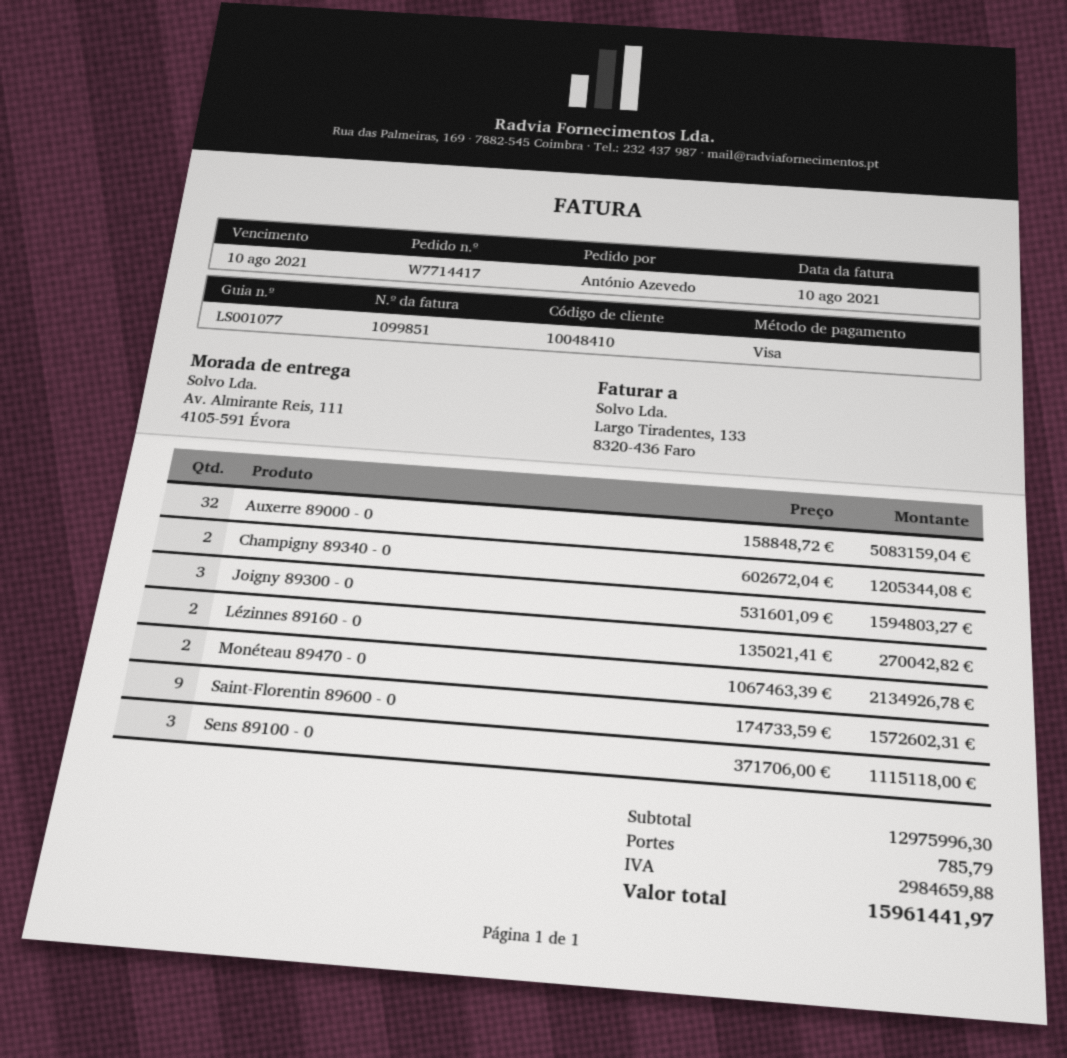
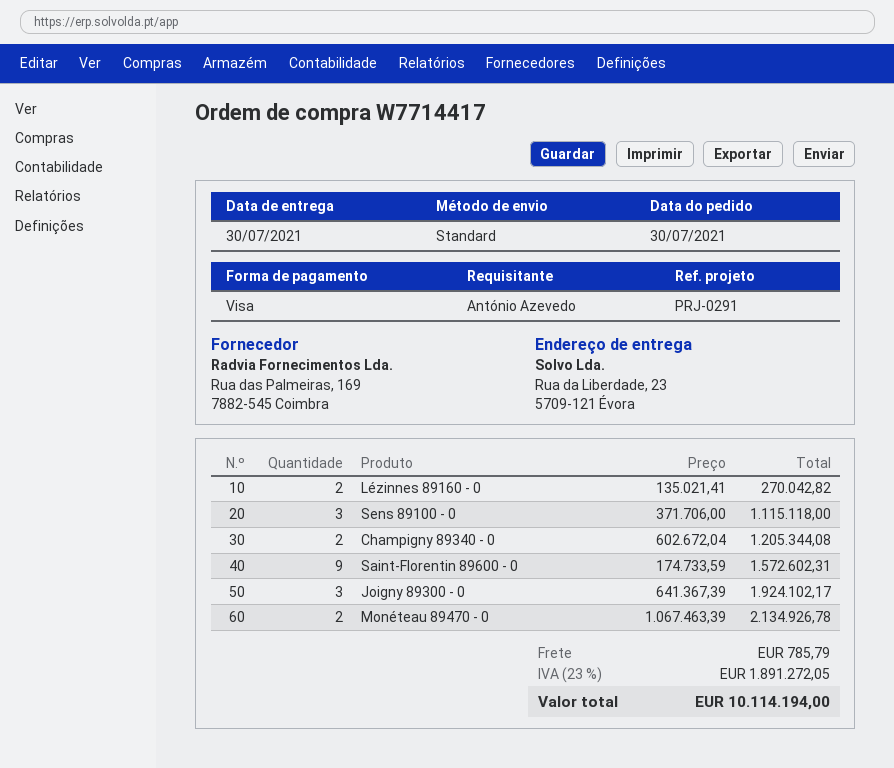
ship to: Av. Almirante Reis, 111, 4105-591 Évora -> Rua da Liberdade, 23, 5709-121 Évora
Auxerre 89000 - 0: 32 x 158848.72 = 5083159.04 -> none
Joigny 89300 - 0: 3 x 531601.09 = 1594803.27 -> 3 x 641367.39 = 1924102.17
tax: 2984659.88 -> 1891272.05
total: 15961441.97 -> 10114194.00

